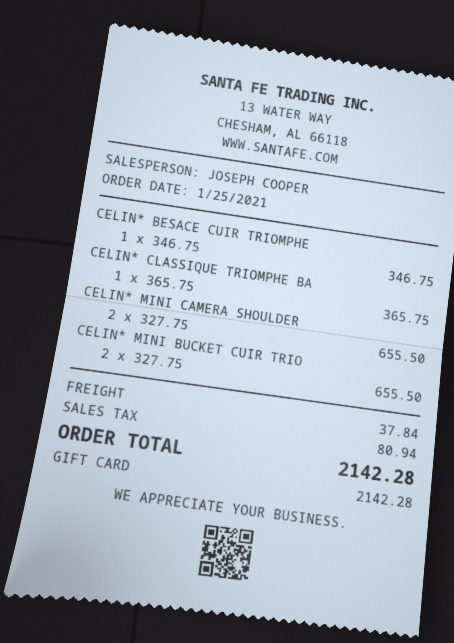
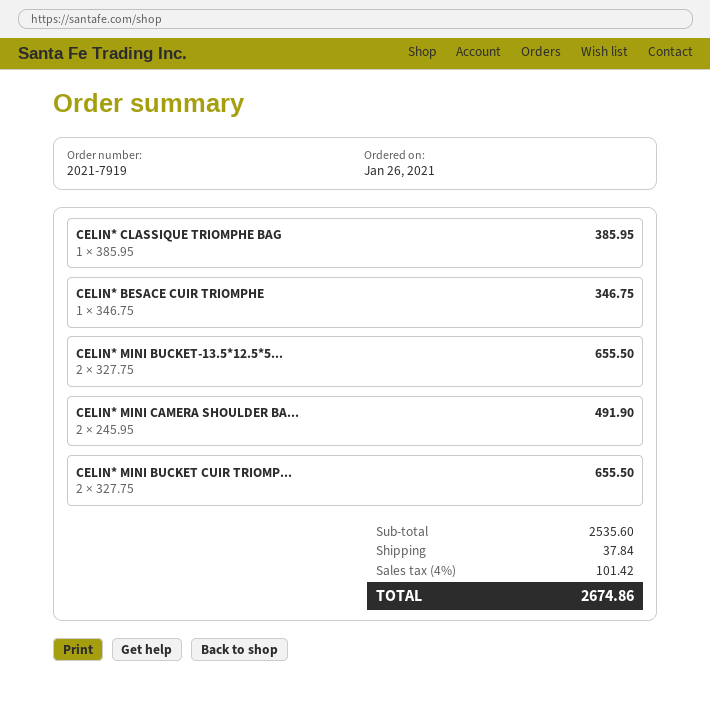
order date: 2021-01-25 -> 2021-01-26
CELIN* CLASSIQUE TRIOMPHE BA: 1 x 365.75 = 365.75 -> 1 x 385.95 = 385.95
CELIN* MINI CAMERA SHOULDER: 2 x 327.75 = 655.50 -> 2 x 245.95 = 491.90
CELIN* MINI BUCKET-13.5*12.5*5...: none -> 2 x 327.75 = 655.50
tax: 80.94 -> 101.42
total: 2142.28 -> 2674.86

